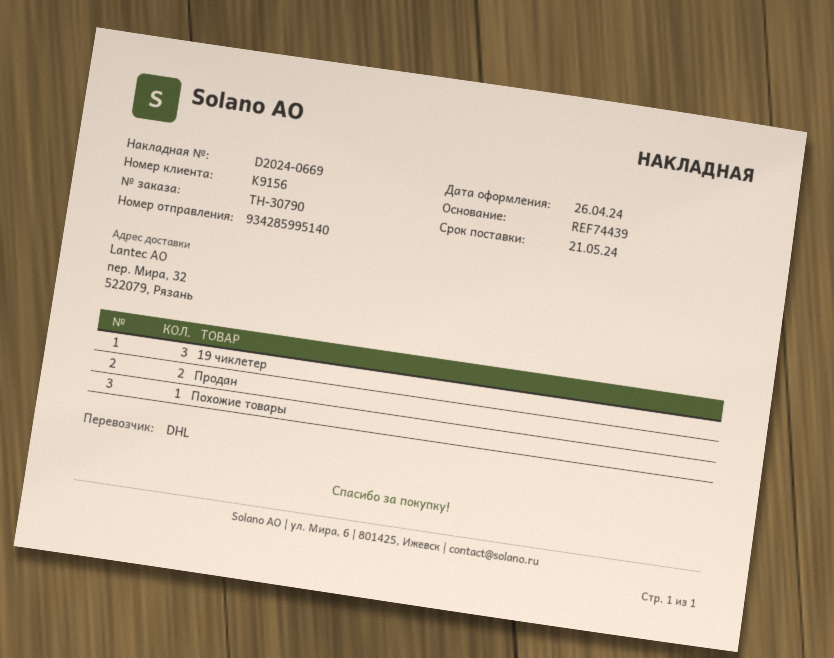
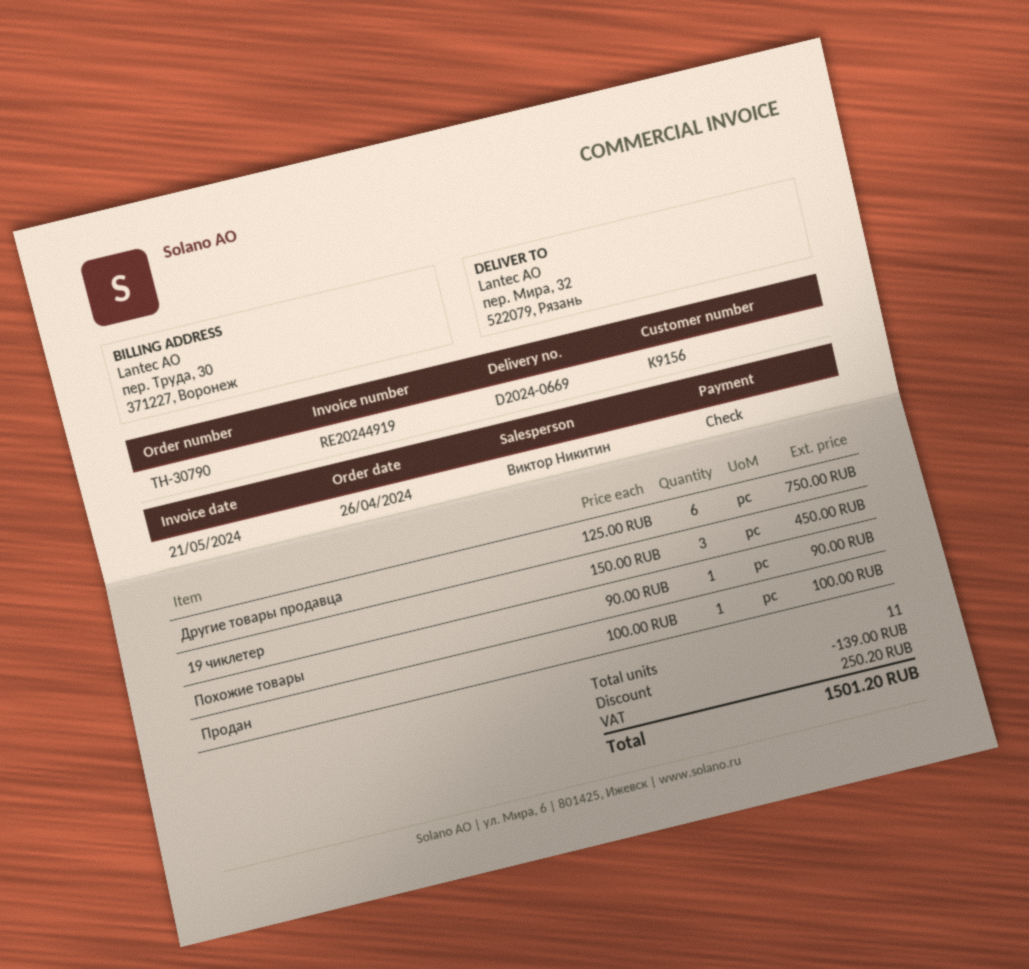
Продан: 2 -> 1
Другие товары продавца: none -> 6

